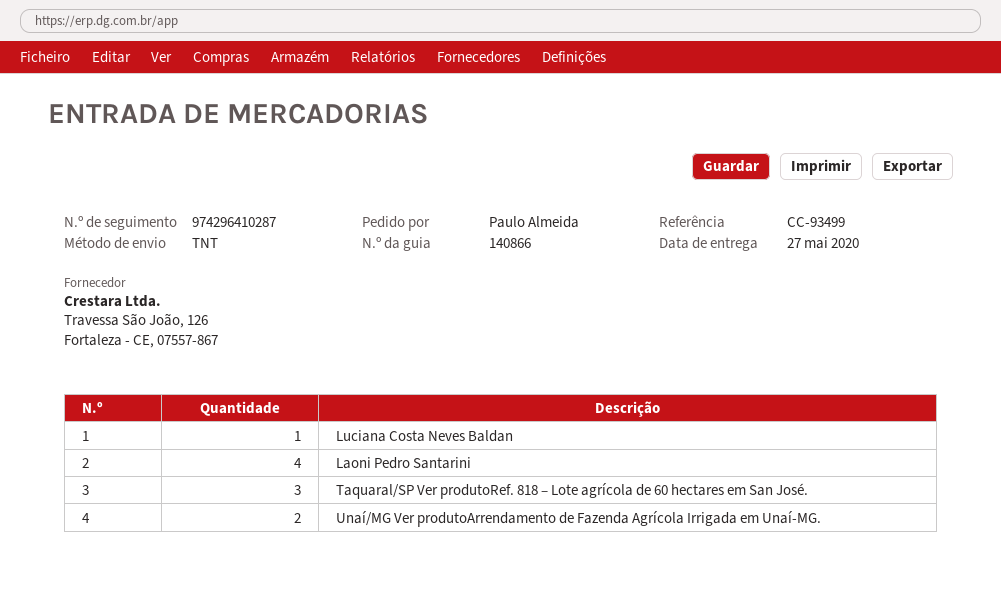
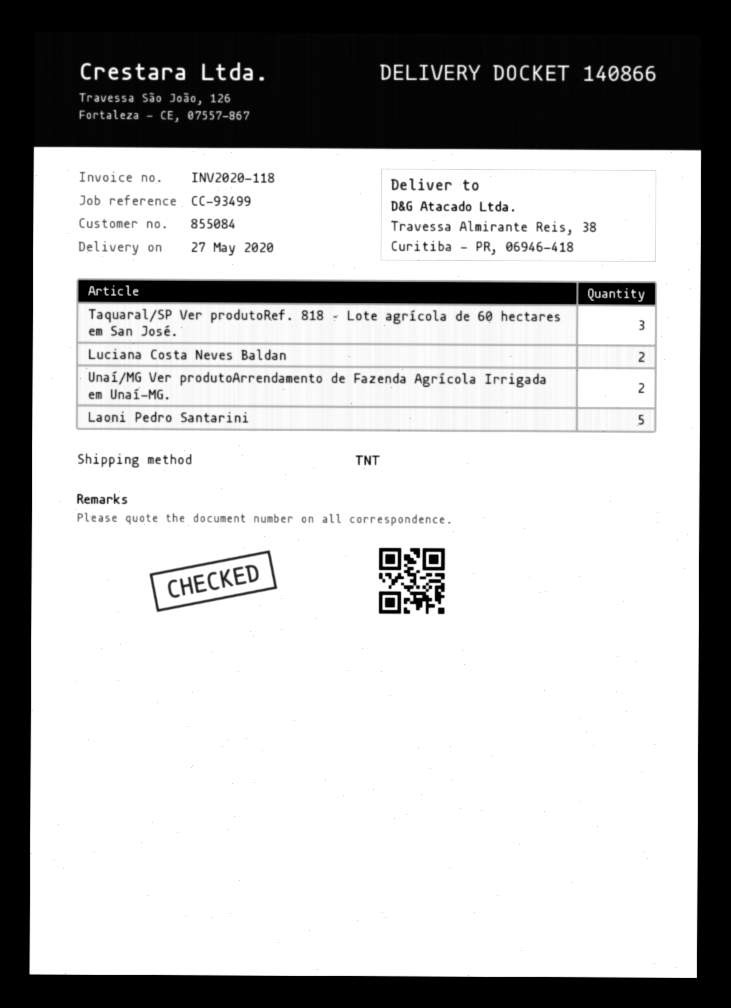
Luciana Costa Neves Baldan: 1 -> 2
Laoni Pedro Santarini: 4 -> 5

